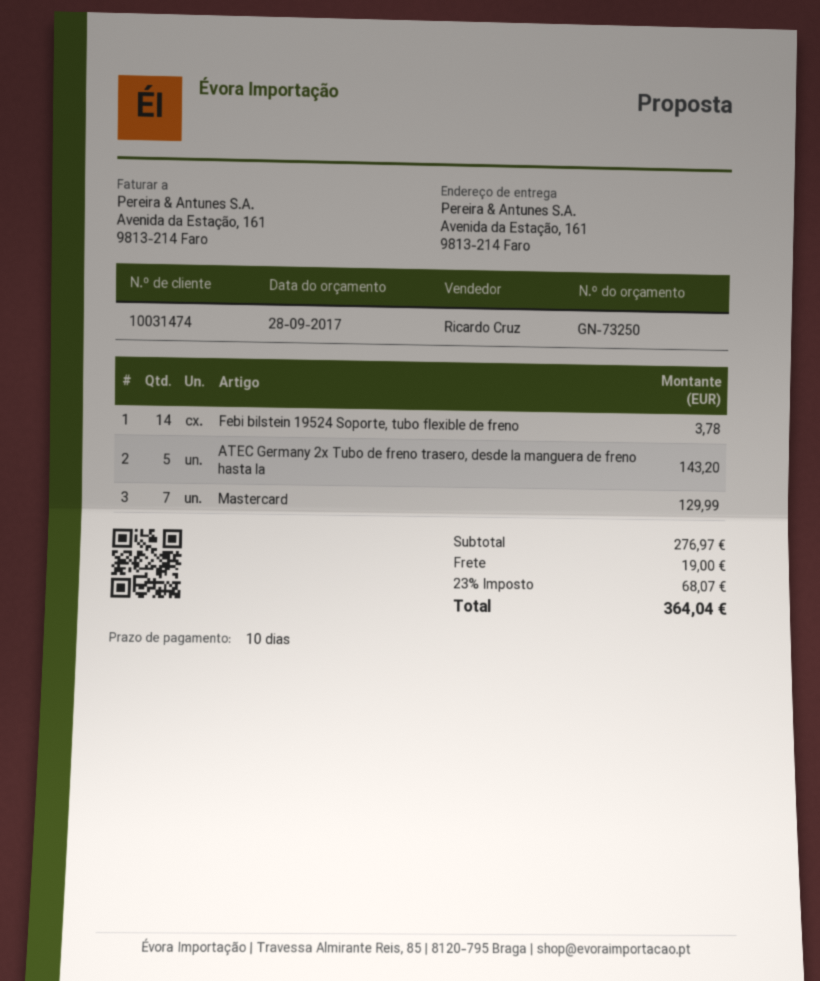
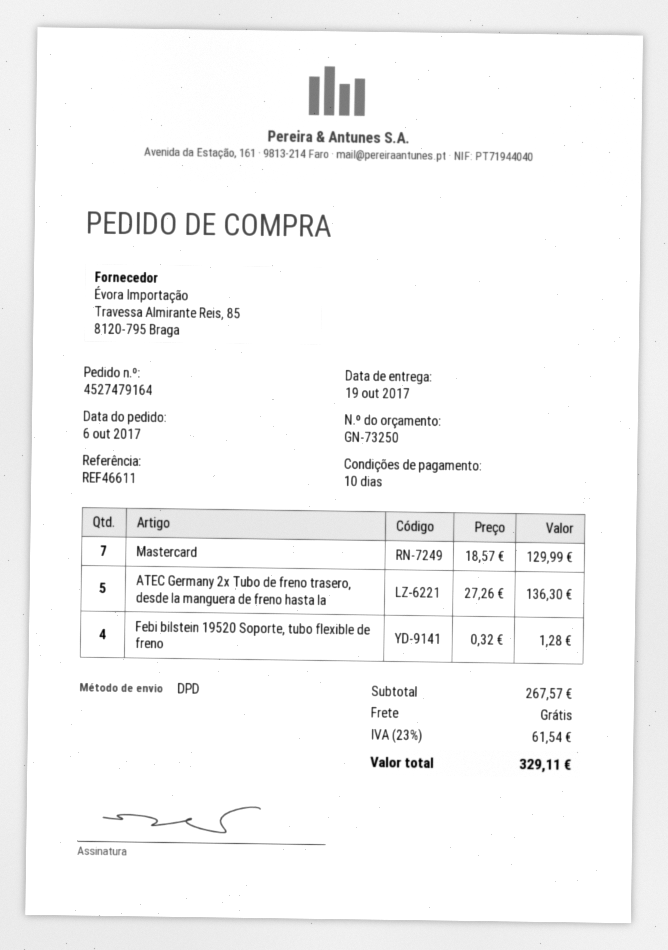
Febi bilstein 19524 Soporte, tubo flexible de freno: 14 for 3.78 -> none
ATEC Germany 2x Tubo de freno trasero, desde la manguera de freno hasta la: 5 for 143.20 -> 5 for 136.30
Febi bilstein 19520 Soporte, tubo flexible de freno: none -> 4 for 1.28
subtotal: 276.97 -> 267.57
shipping: 19.00 -> 0.00
tax: 23% = 68.07 -> 23% = 61.54
total: 364.04 -> 329.11

